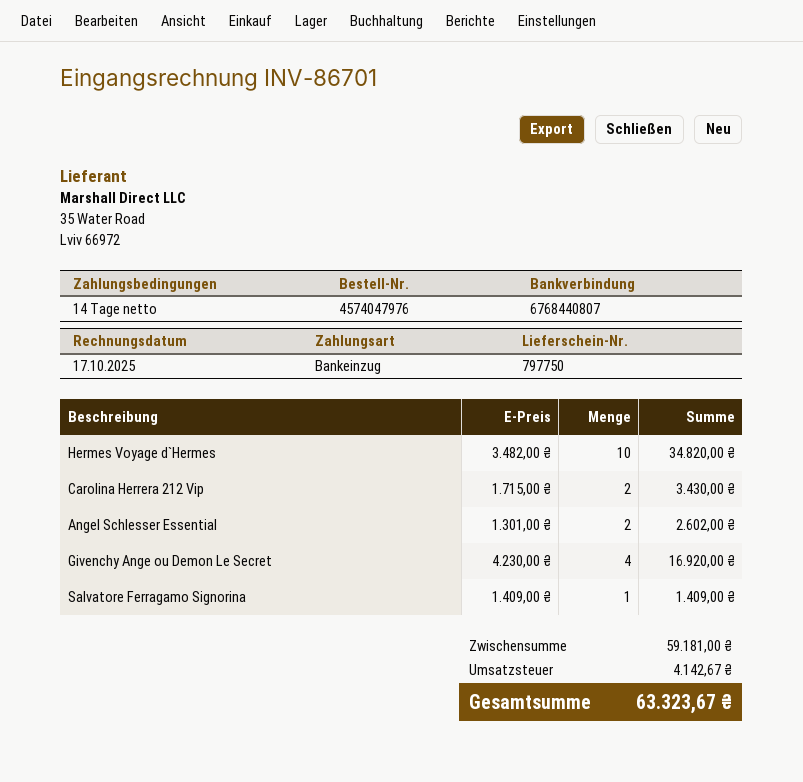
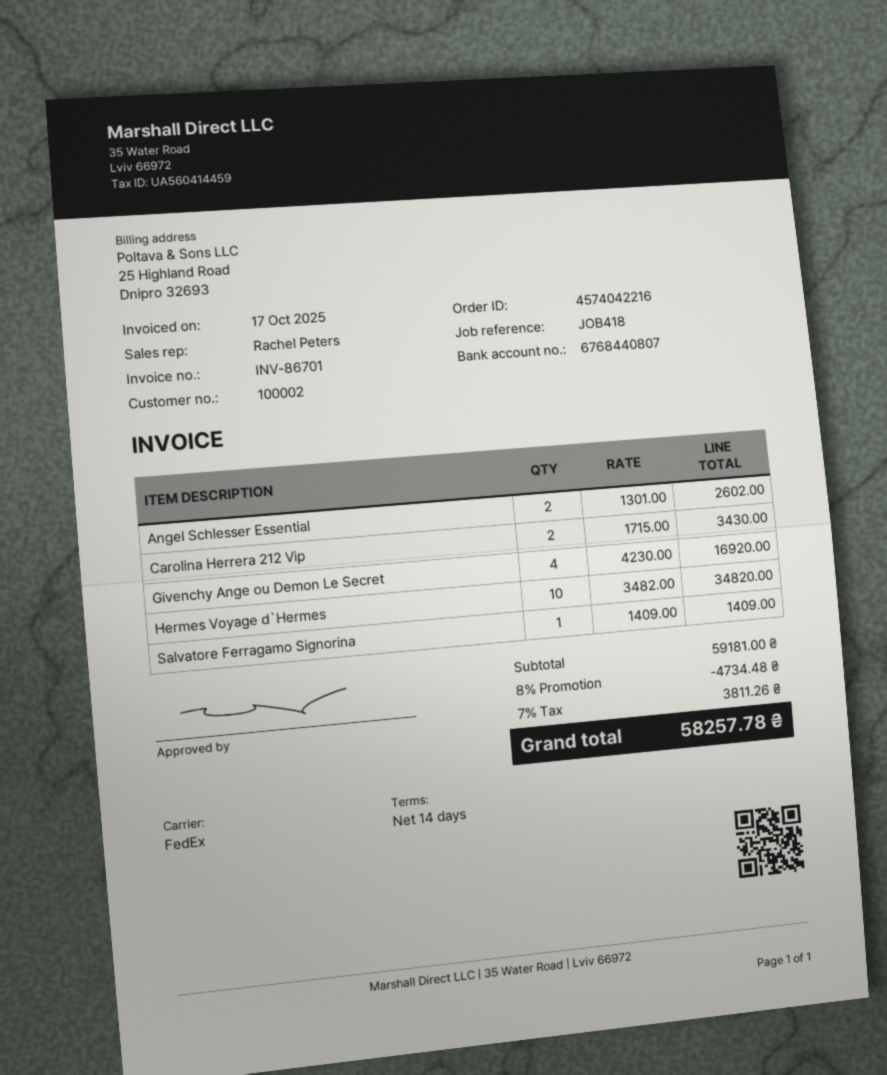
order number: 4574047976 -> 4574042216
discount: none -> 8% = 4734.48
tax: 4142.67 -> 3811.26
total: 63323.67 -> 58257.78

